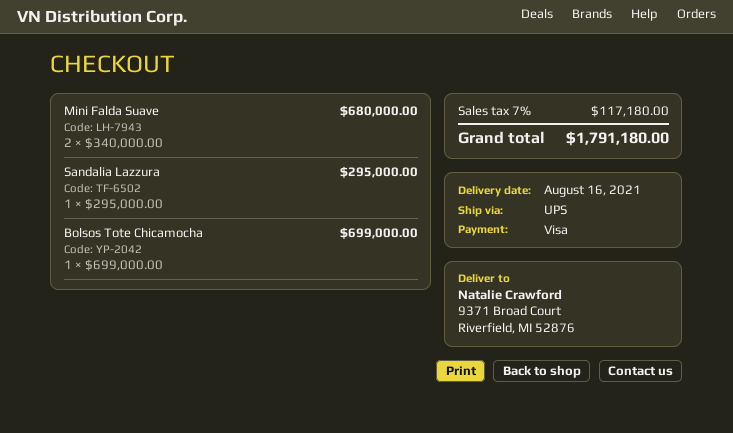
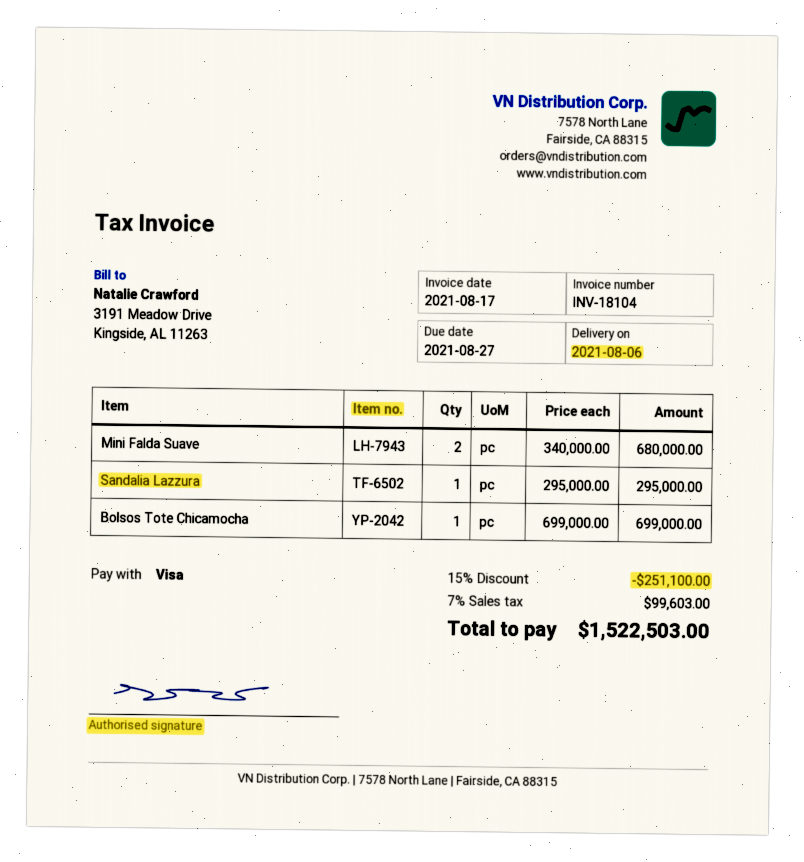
delivery date: 2021-08-16 -> 2021-08-06
discount: none -> 15% = 251100.00
tax: 7% = 117180.00 -> 7% = 99603.00
total: 1791180.00 -> 1522503.00

